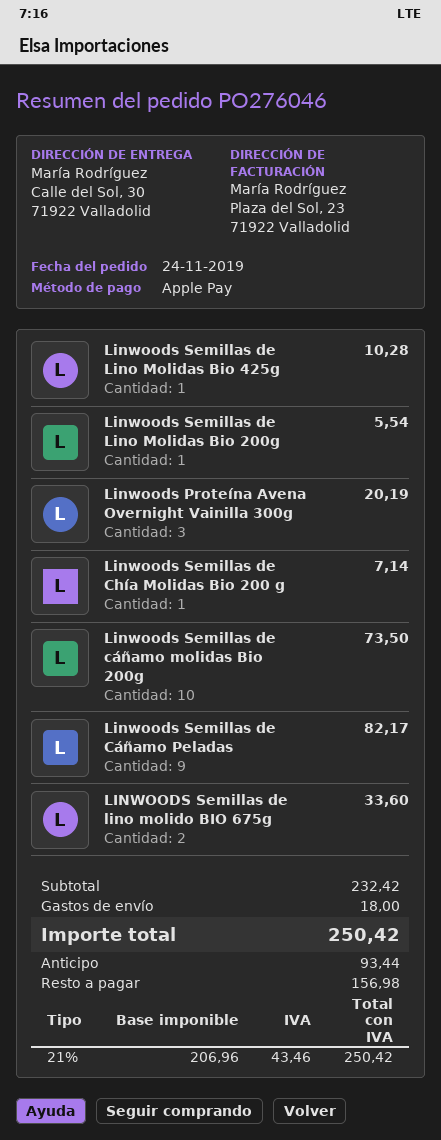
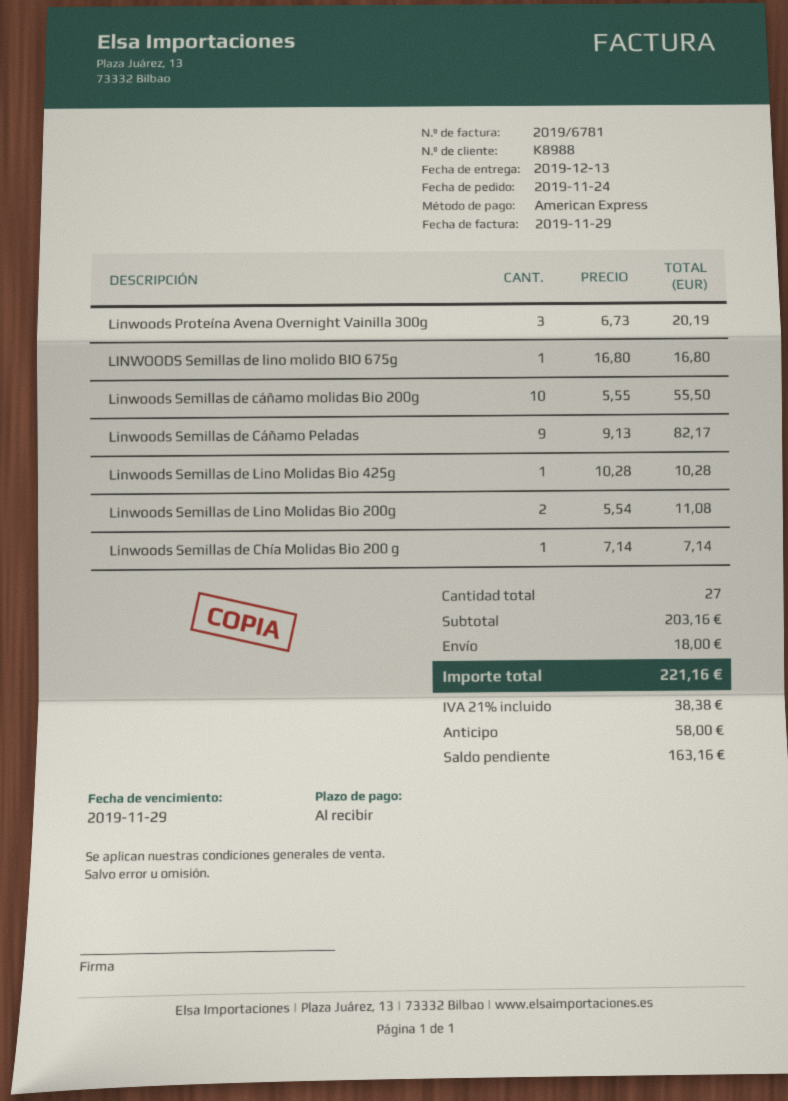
payment method: Apple Pay -> American Express
Linwoods Semillas de Lino Molidas Bio 200g: 1 for 5.54 -> 2 for 11.08
Linwoods Semillas de cáñamo molidas Bio 200g: 10 for 73.50 -> 10 for 55.50
LINWOODS Semillas de lino molido BIO 675g: 2 for 33.60 -> 1 for 16.80
subtotal: 232.42 -> 203.16
tax: 21% = 43.46 -> 21% = 38.38
total: 250.42 -> 221.16
deposit: 93.44 -> 58.00
balance: 156.98 -> 163.16

